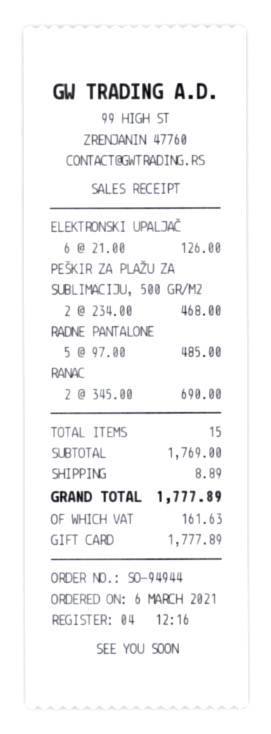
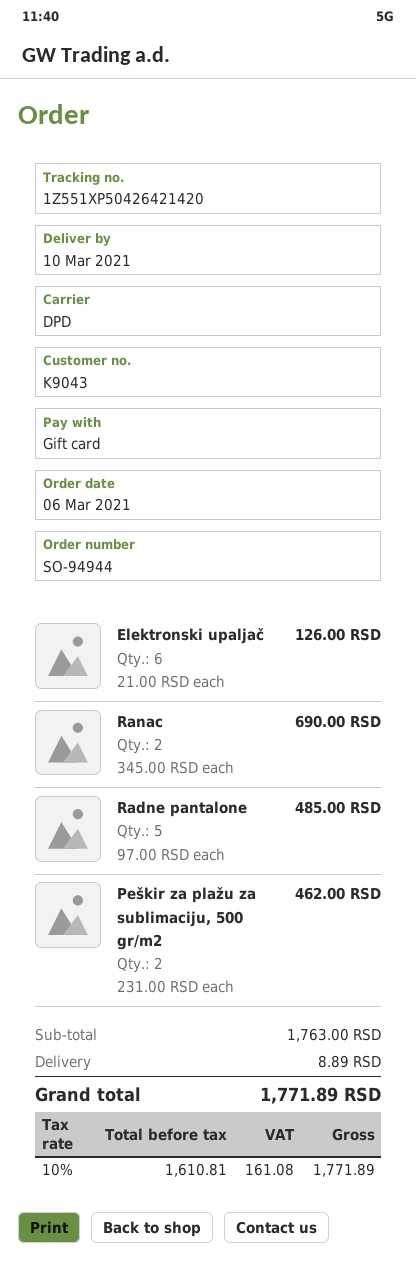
PEŠKIR ZA PLAŽU ZA SUBLIMACIJU, 500 GR/M2: 2 x 234.00 = 468.00 -> 2 x 231.00 = 462.00
subtotal: 1769.00 -> 1763.00
tax: 161.63 -> 161.08
total: 1777.89 -> 1771.89

